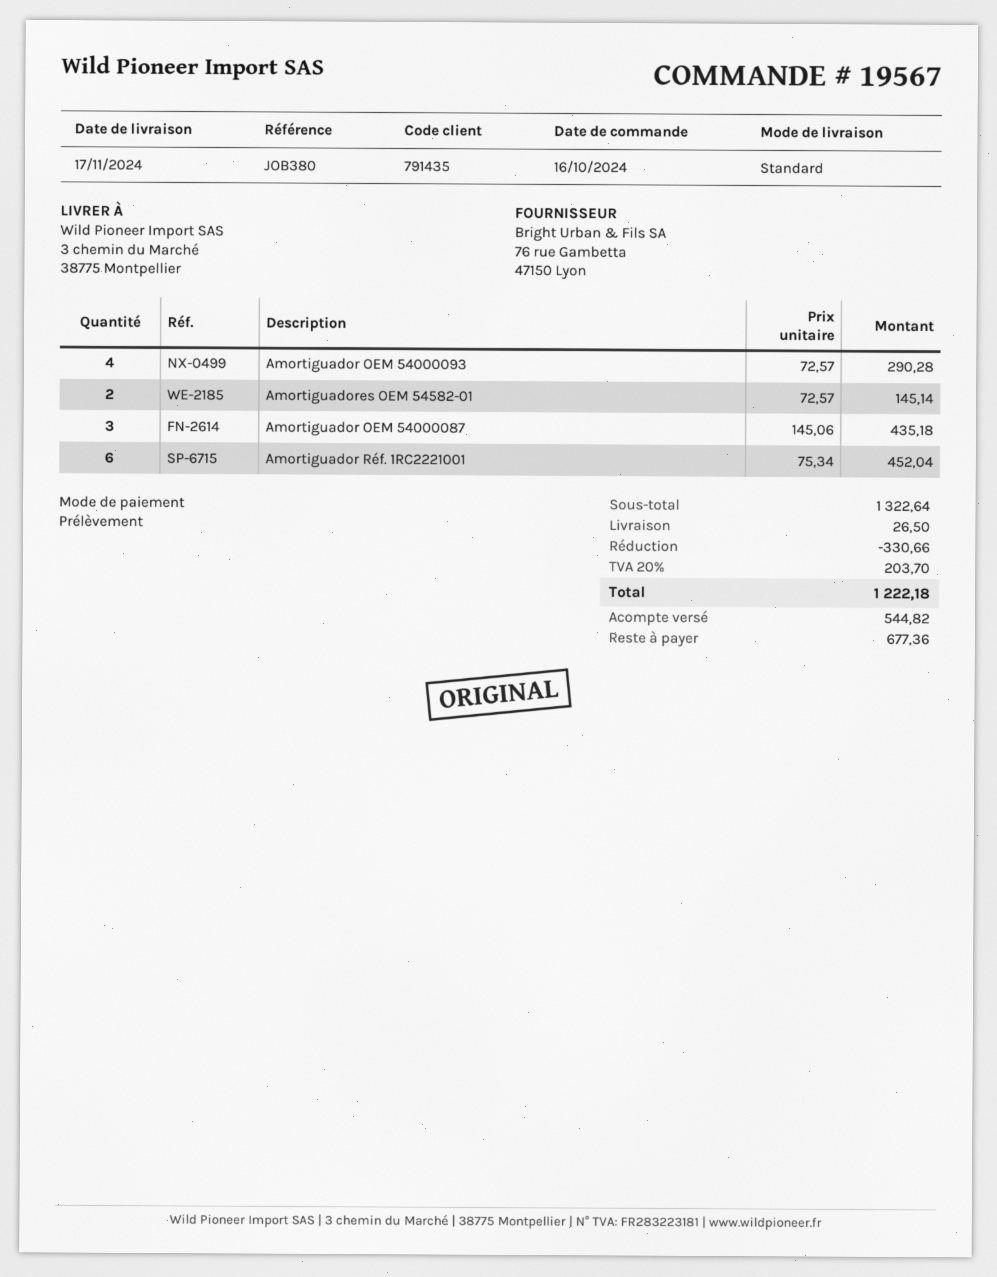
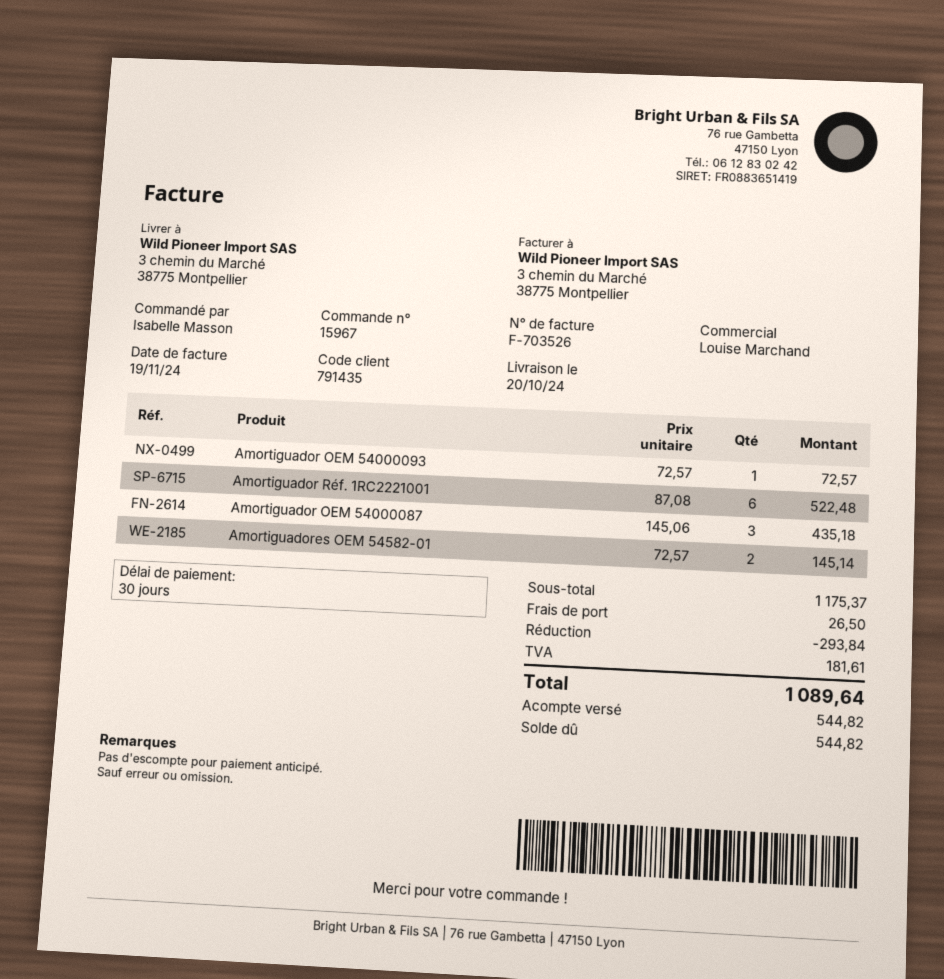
order number: 19567 -> 15967
delivery date: 2024-11-17 -> 2024-10-20
Amortiguador OEM 54000093: 4 x 72.57 = 290.28 -> 1 x 72.57 = 72.57
Amortiguador Réf. 1RC2221001: 6 x 75.34 = 452.04 -> 6 x 87.08 = 522.48
subtotal: 1322.64 -> 1175.37
discount: 330.66 -> 293.84
tax: 203.70 -> 181.61
total: 1222.18 -> 1089.64
balance: 677.36 -> 544.82

